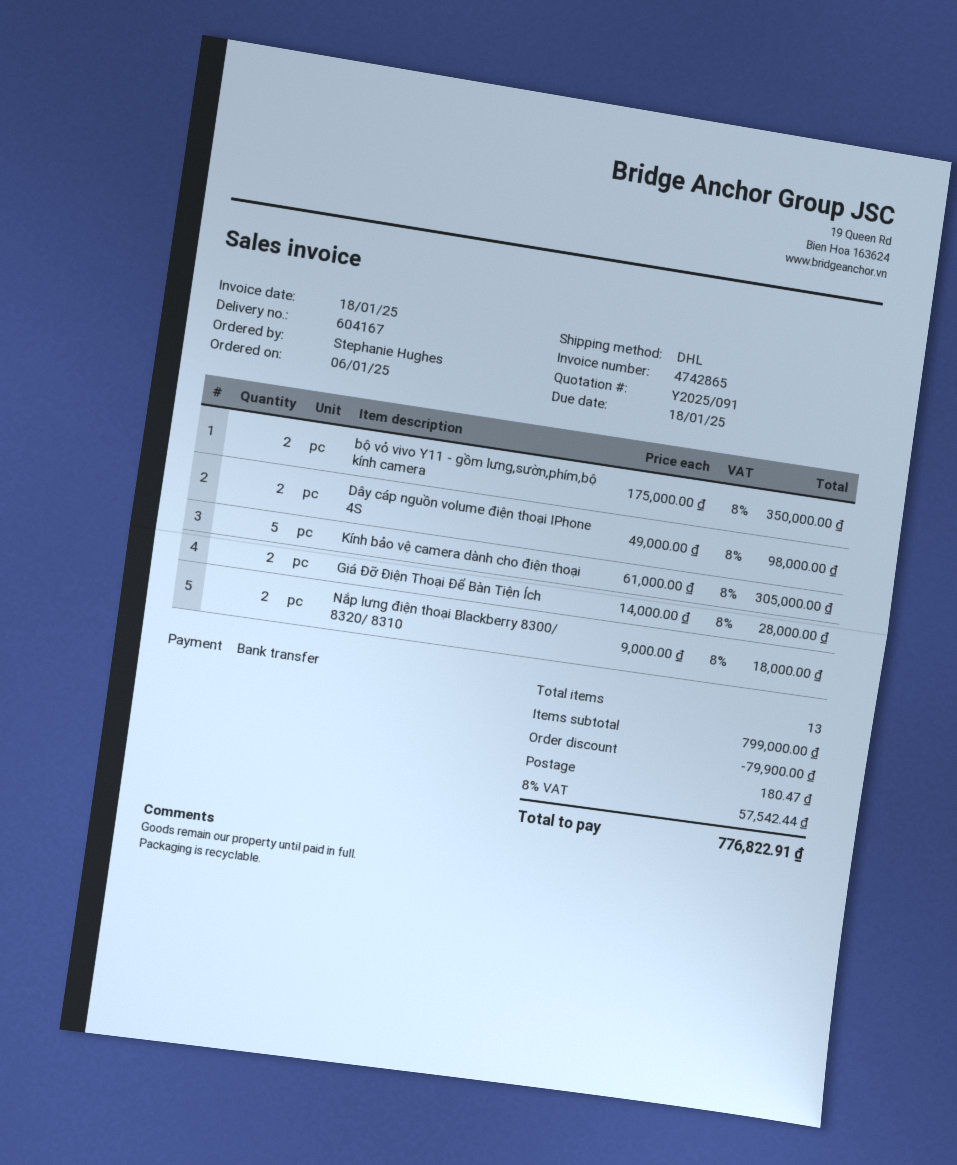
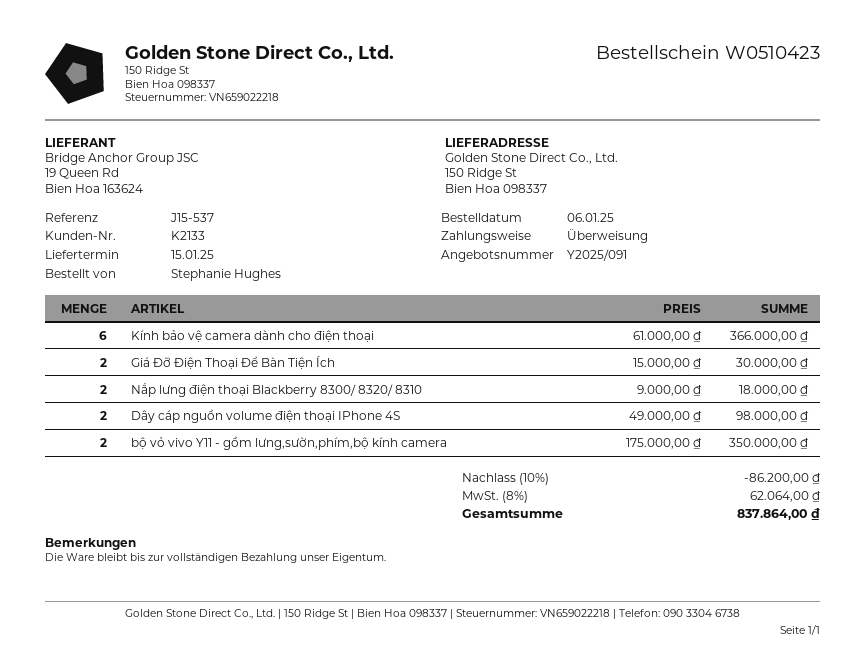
Kính bảo vệ camera dành cho điện thoại: 5 x 61000.00 = 305000.00 -> 6 x 61000.00 = 366000.00
Giá Đỡ Điện Thoại Để Bàn Tiện Ích: 2 x 14000.00 = 28000.00 -> 2 x 15000.00 = 30000.00
discount: 79900.00 -> 86200.00
shipping: 180.47 -> none
tax: 8% = 57542.44 -> 8% = 62064.00
total: 776822.91 -> 837864.00

